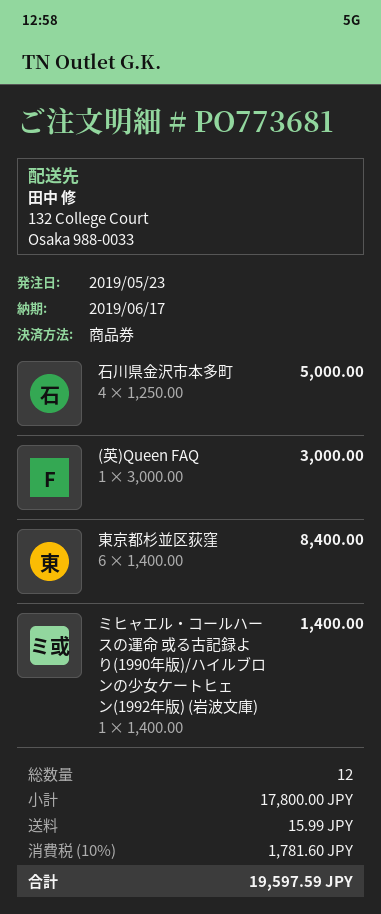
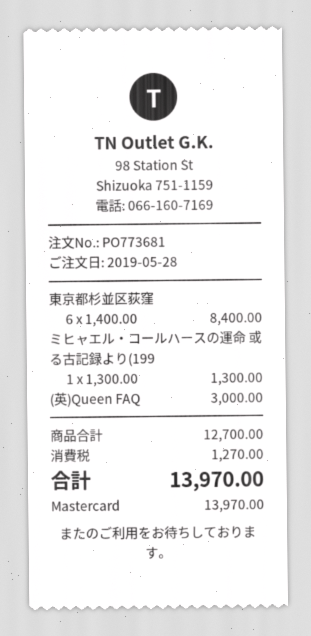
order date: 2019-05-23 -> 2019-05-28
payment method: gift card -> Mastercard
石川県金沢市本多町: 4 x 1250.00 = 5000.00 -> none
ミヒャエル・コールハースの運命 或る古記録より(1990年版)/ハイルブロンの少女ケートヒェン(1992年版) (岩波文庫): 1 x 1400.00 = 1400.00 -> 1 x 1300.00 = 1300.00
subtotal: 17800.00 -> 12700.00
shipping: 15.99 -> none
tax: 1781.60 -> 1270.00
total: 19597.59 -> 13970.00

